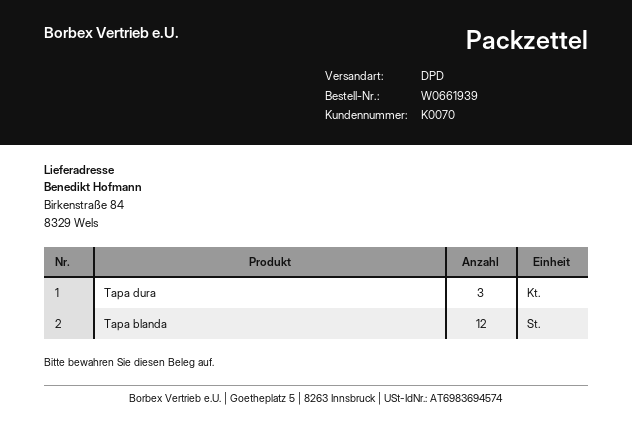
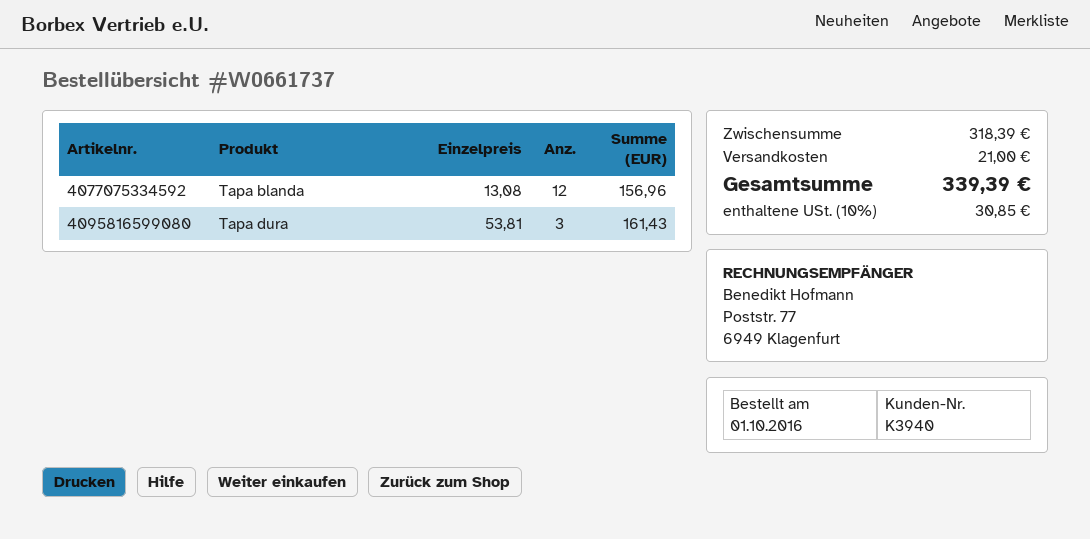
order number: W0661939 -> W0661737
customer number: K0070 -> K3940

